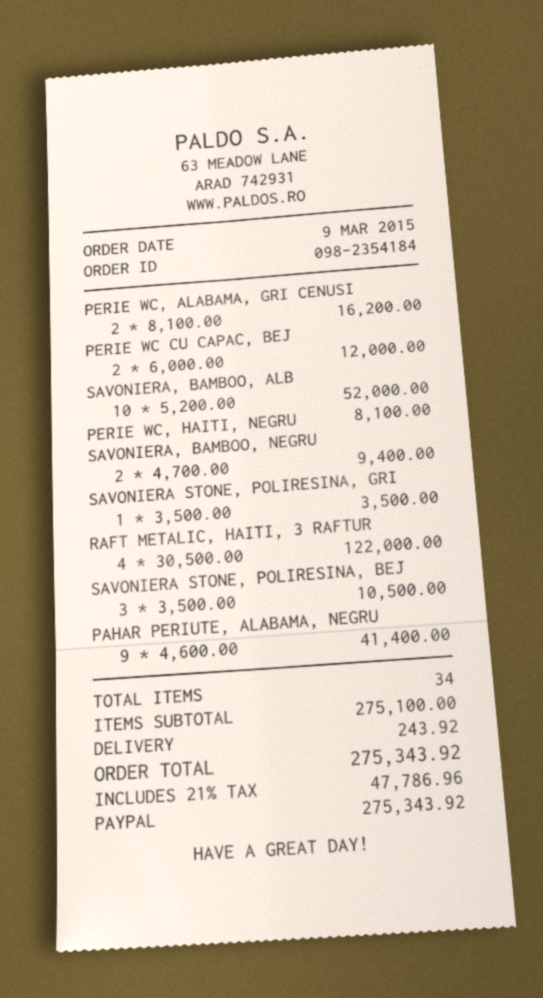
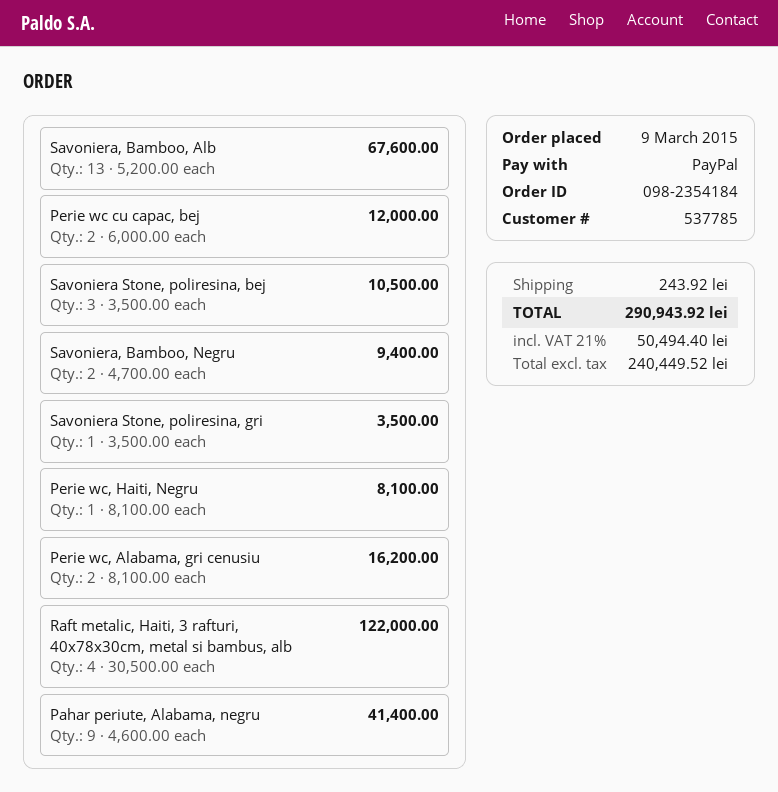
SAVONIERA, BAMBOO, ALB: 10 x 5200.00 = 52000.00 -> 13 x 5200.00 = 67600.00
tax: 21% = 47786.96 -> 21% = 50494.40
total: 275343.92 -> 290943.92

